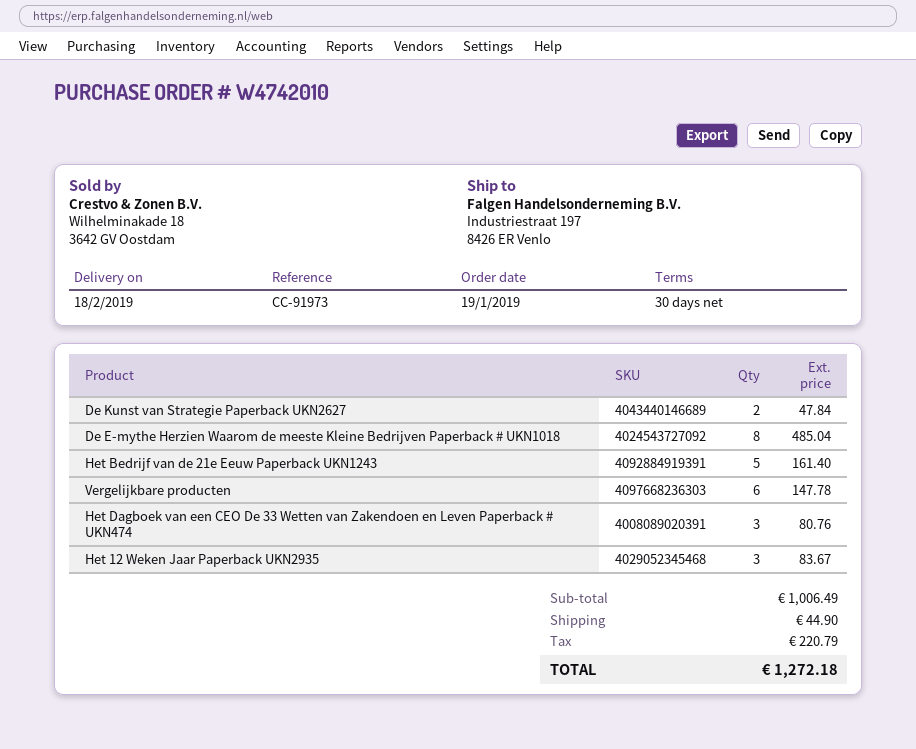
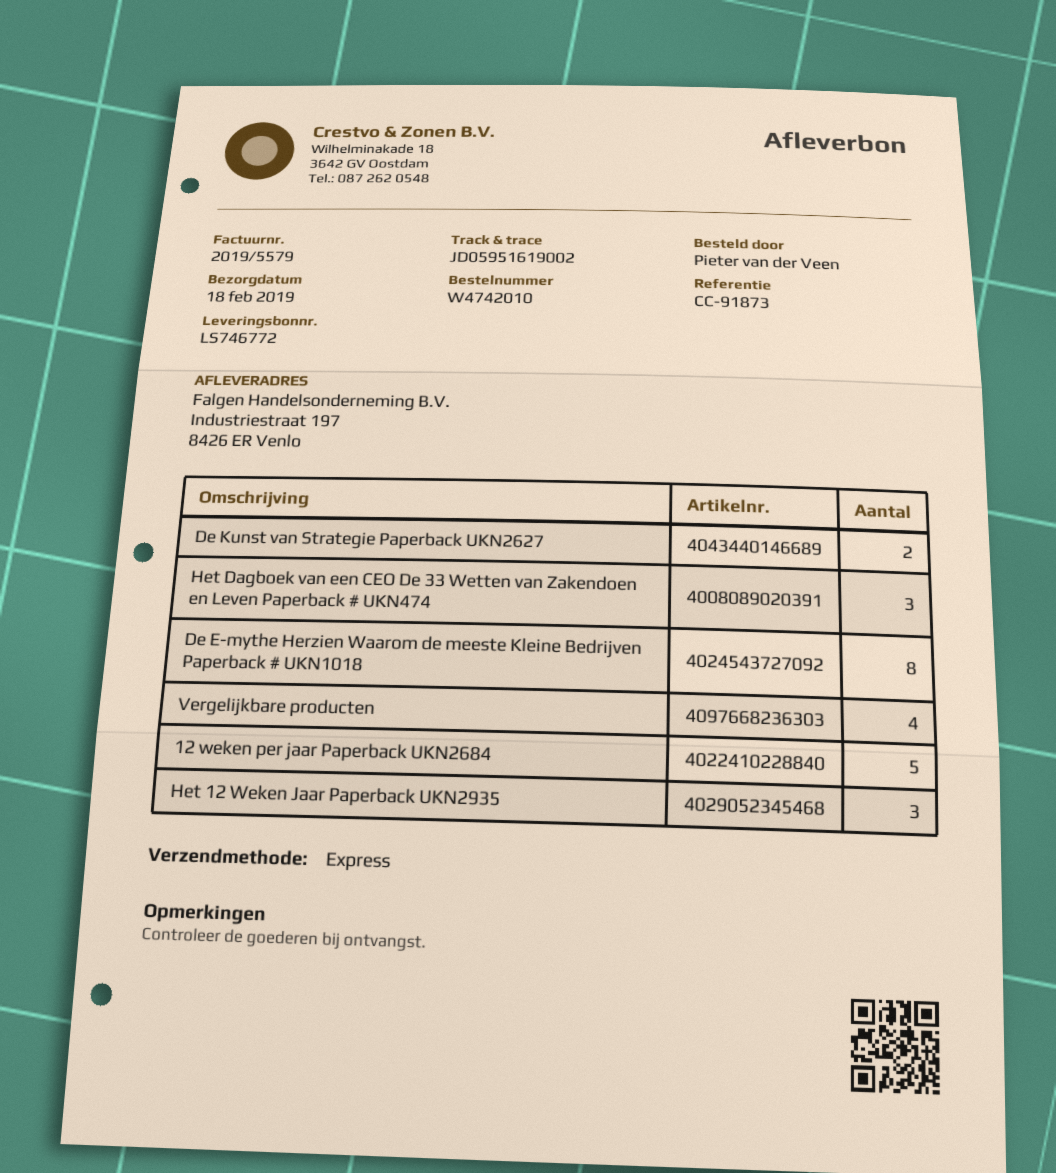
reference: CC-91973 -> CC-91873
Het Bedrijf van de 21e Eeuw Paperback UKN1243: 5 -> none
Vergelijkbare producten: 6 -> 4
12 weken per jaar Paperback UKN2684: none -> 5

